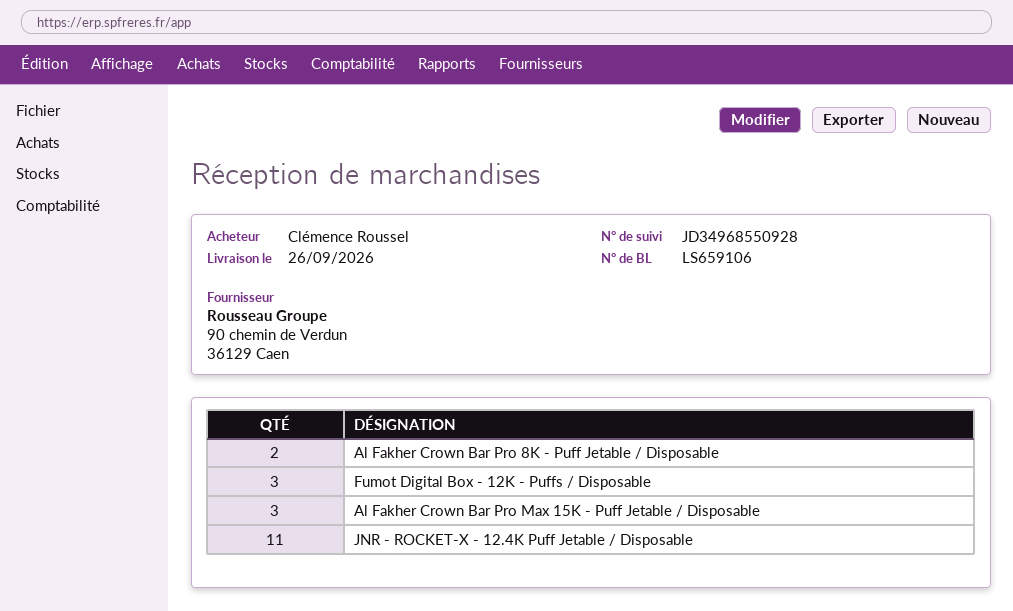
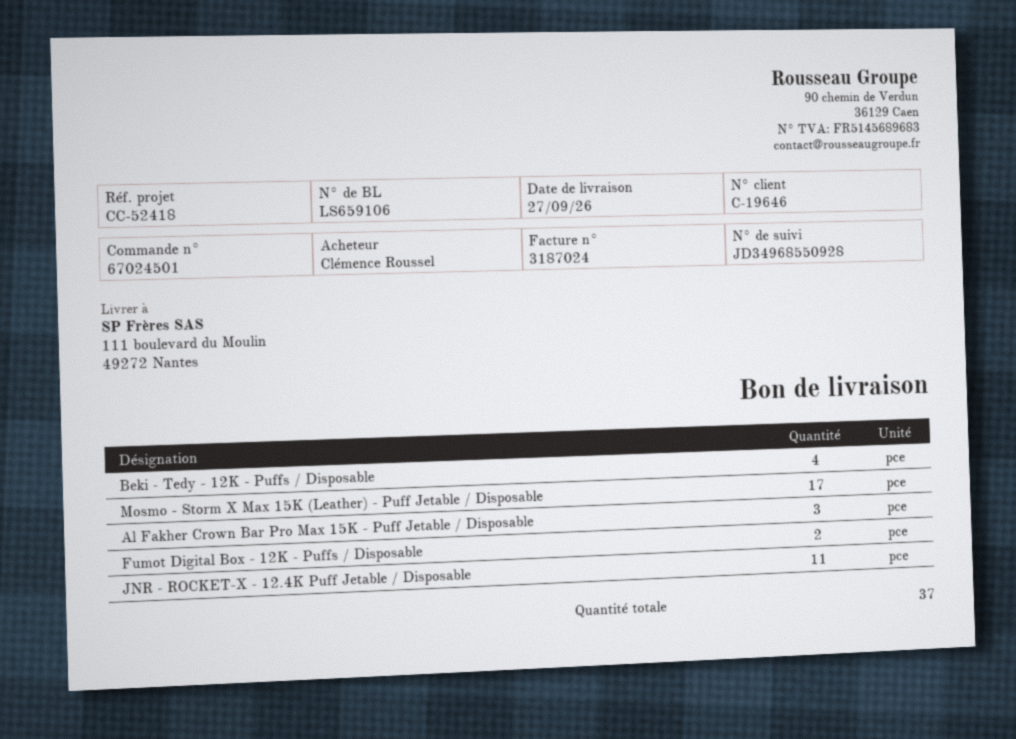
delivery date: 2026-09-26 -> 2026-09-27
Al Fakher Crown Bar Pro 8K - Puff Jetable / Disposable: 2 -> none
Fumot Digital Box - 12K - Puffs / Disposable: 3 -> 2
Beki - Tedy - 12K - Puffs / Disposable: none -> 4
Mosmo - Storm X Max 15K (Leather) - Puff Jetable / Disposable: none -> 17

